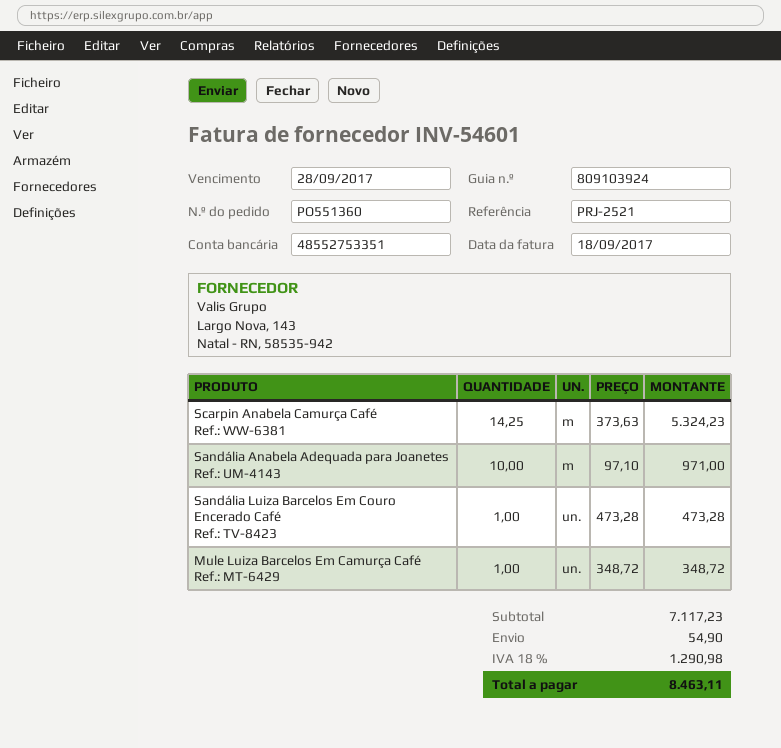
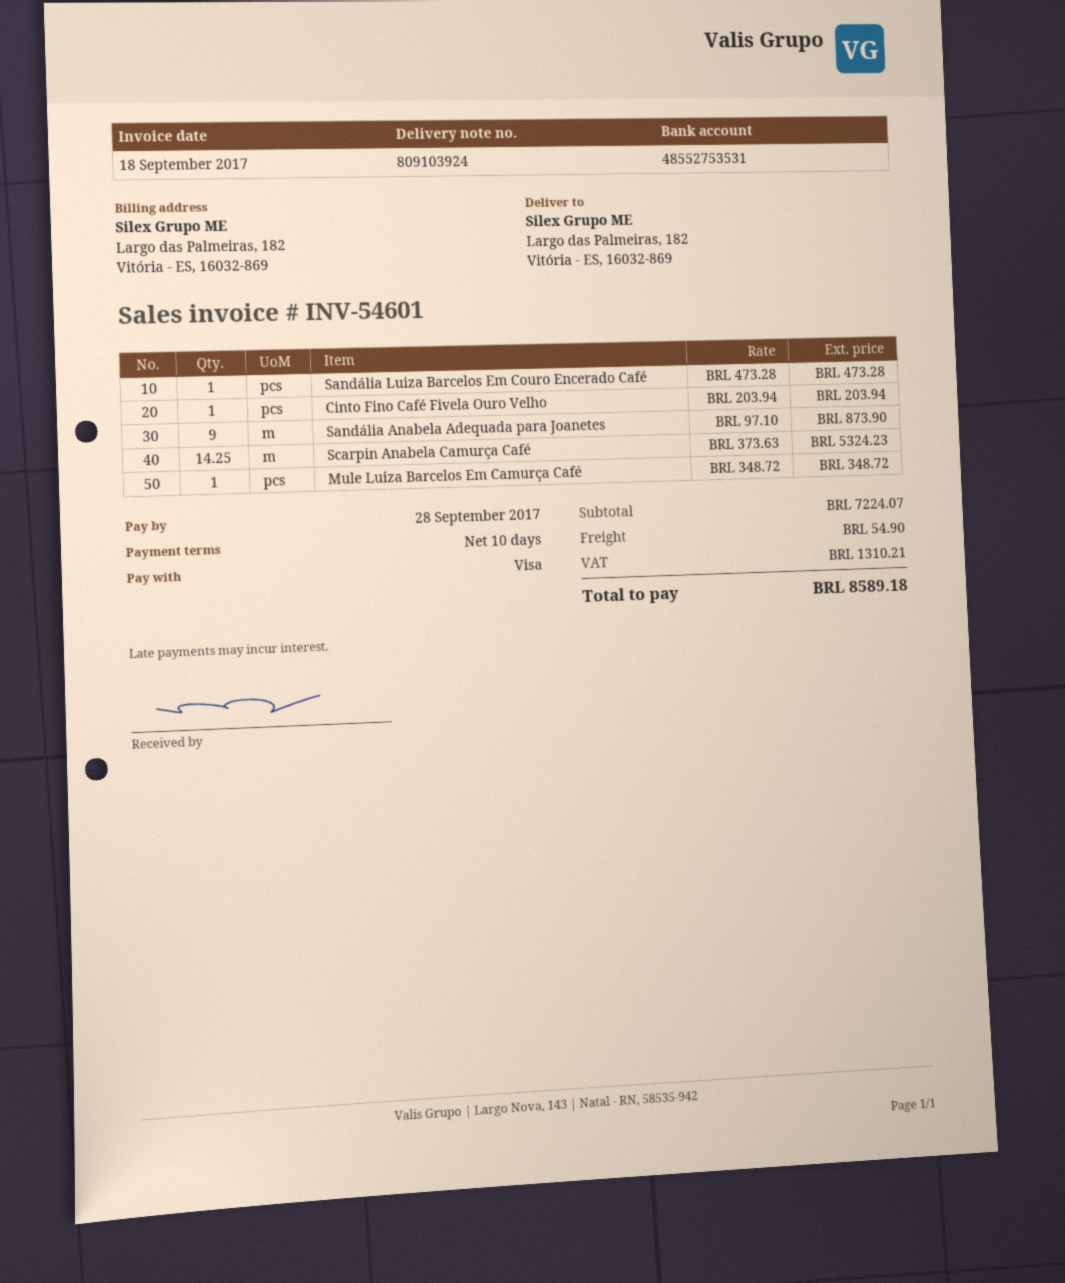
bank account: 48552753351 -> 48552753531
Sandália Anabela Adequada para Joanetes: 10 x 97.10 = 971.00 -> 9 x 97.10 = 873.90
Cinto Fino Café Fivela Ouro Velho: none -> 1 x 203.94 = 203.94
subtotal: 7117.23 -> 7224.07
tax: 1290.98 -> 1310.21
total: 8463.11 -> 8589.18

